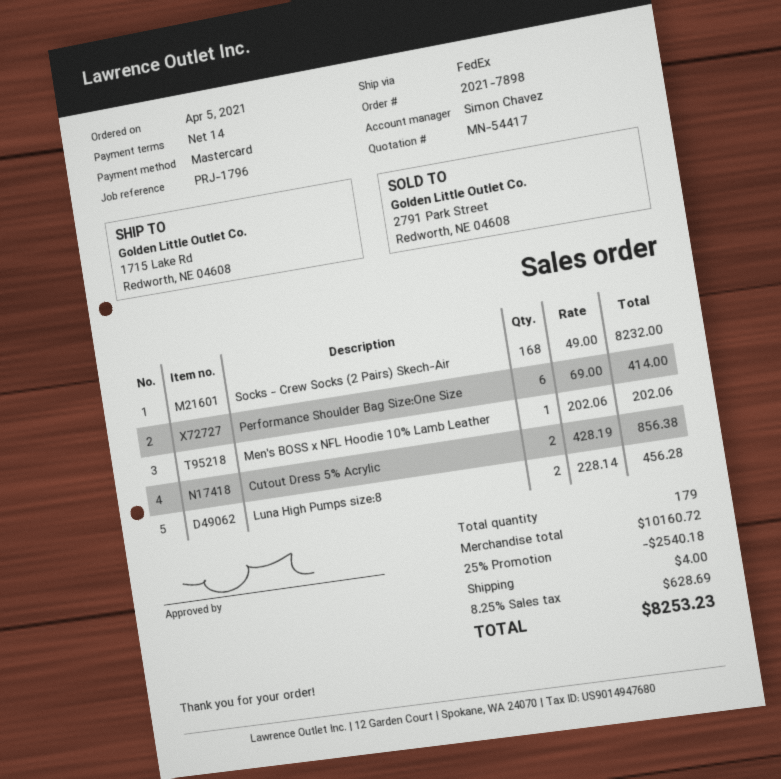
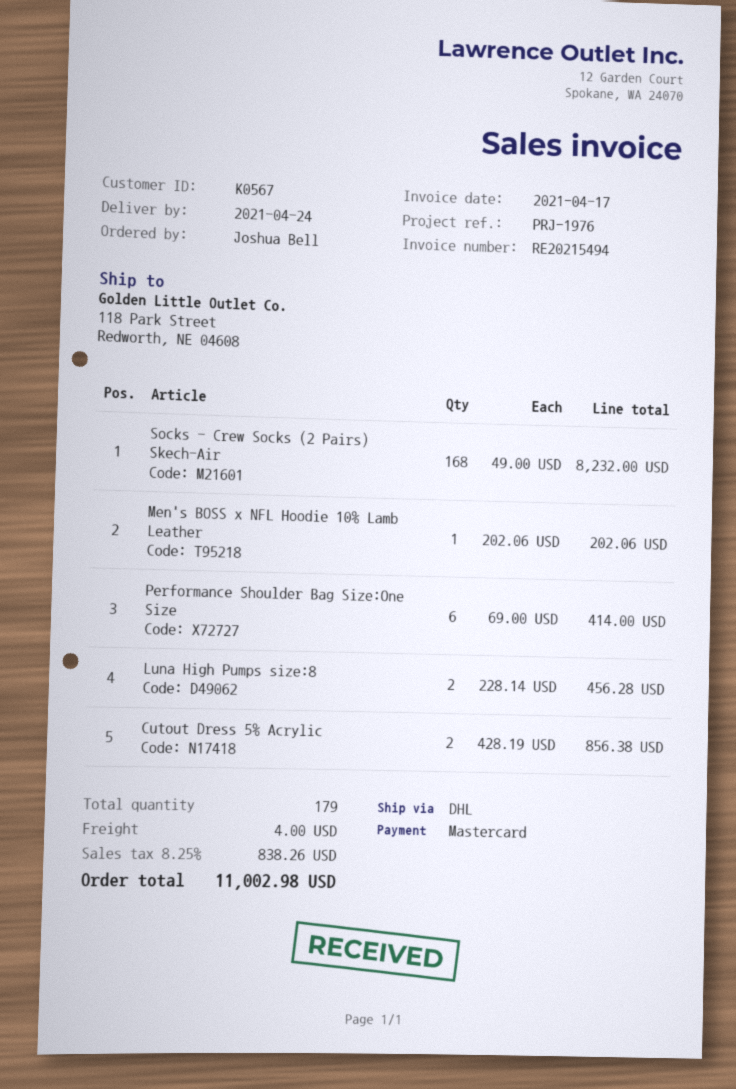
reference: PRJ-1796 -> PRJ-1976
shipping method: FedEx -> DHL
ship to: 1715 Lake Rd, Redworth, NE 04608 -> 118 Park Street, Redworth, NE 04608
discount: 25% = 2540.18 -> none
tax: 8.25% = 628.69 -> 8.25% = 838.26
total: 8253.23 -> 11002.98

